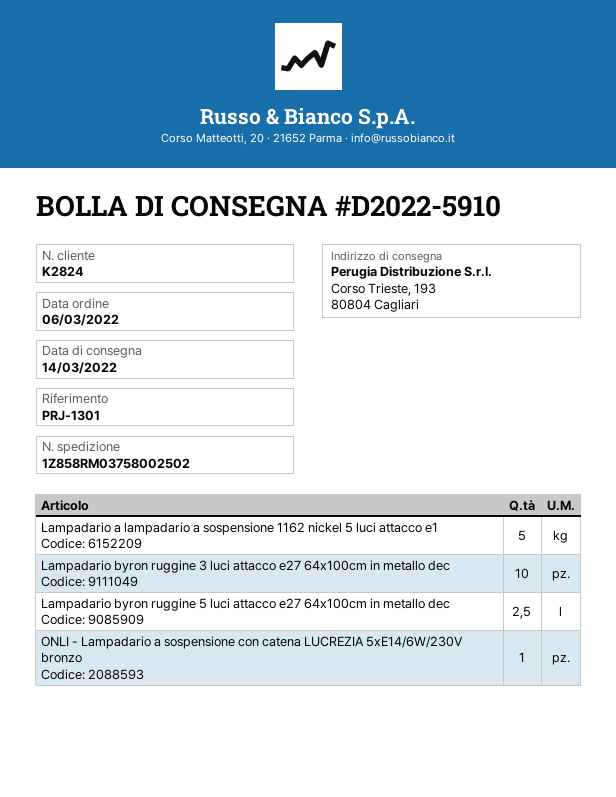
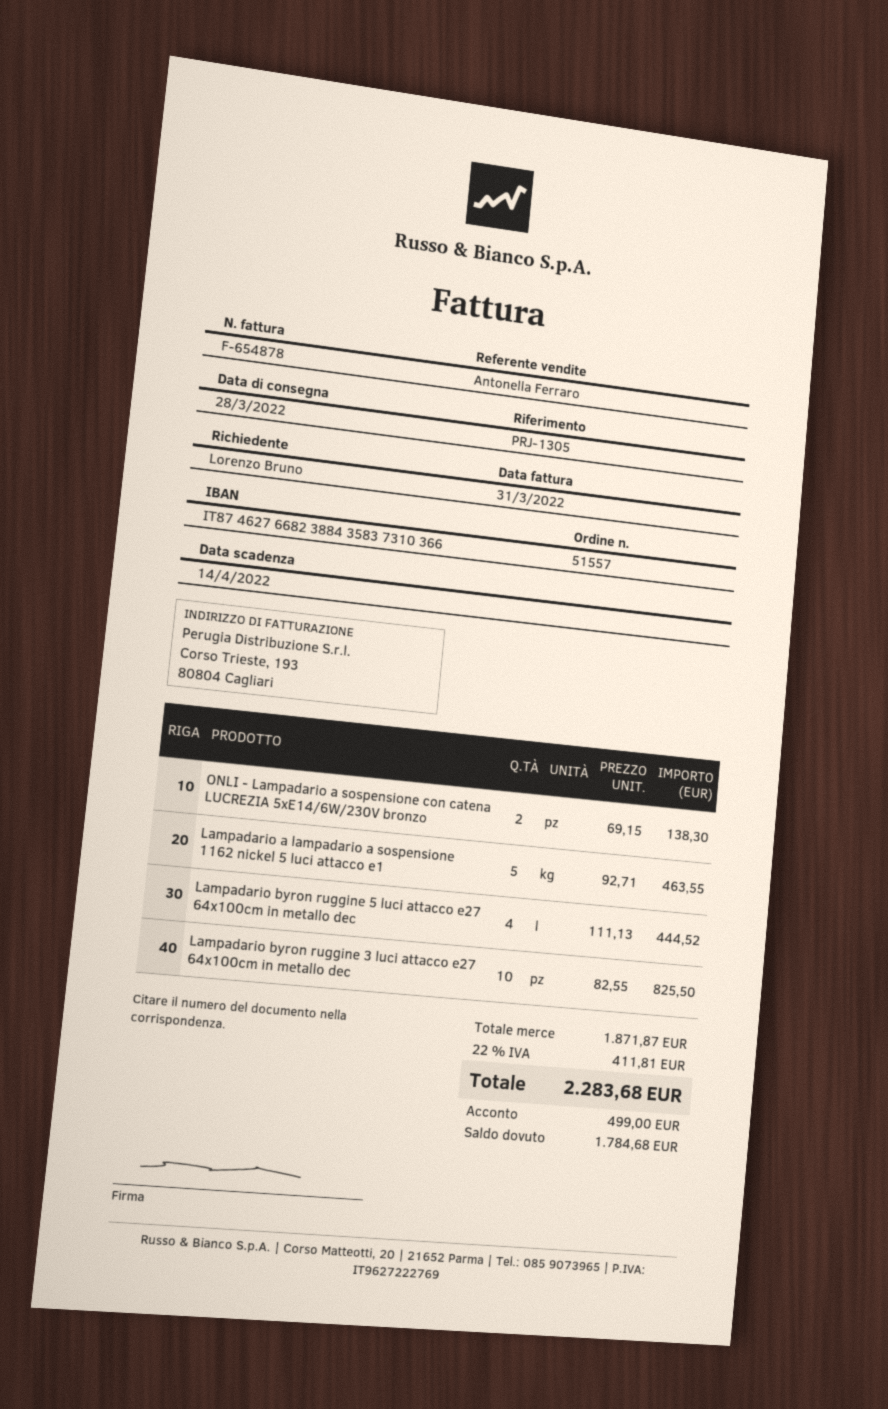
delivery date: 2022-03-14 -> 2022-03-28
reference: PRJ-1301 -> PRJ-1305
Lampadario byron ruggine 5 luci attacco e27 64x100cm in metallo dec: 2.5 -> 4
ONLI - Lampadario a sospensione con catena LUCREZIA 5xE14/6W/230V bronzo: 1 -> 2

